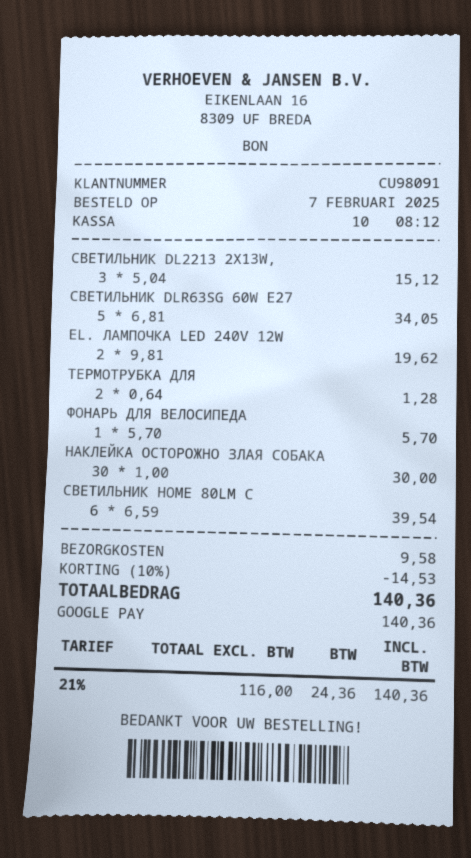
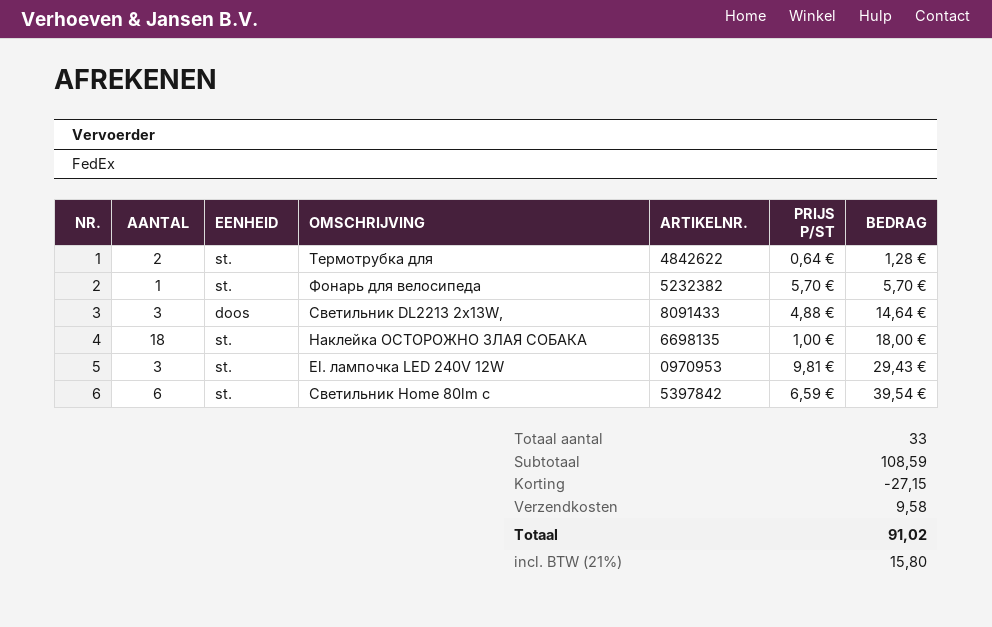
СВЕТИЛЬНИК DL2213 2X13W,: 3 x 5.04 = 15.12 -> 3 x 4.88 = 14.64
СВЕТИЛЬНИК DLR63SG 60W E27: 5 x 6.81 = 34.05 -> none
EL. ЛАМПОЧКА LED 240V 12W: 2 x 9.81 = 19.62 -> 3 x 9.81 = 29.43
НАКЛЕЙКА ОСТОРОЖНО ЗЛАЯ СОБАКА: 30 x 1.00 = 30.00 -> 18 x 1.00 = 18.00
discount: 14.53 -> 27.15
tax: 21% = 24.36 -> 21% = 15.80
total: 140.36 -> 91.02

